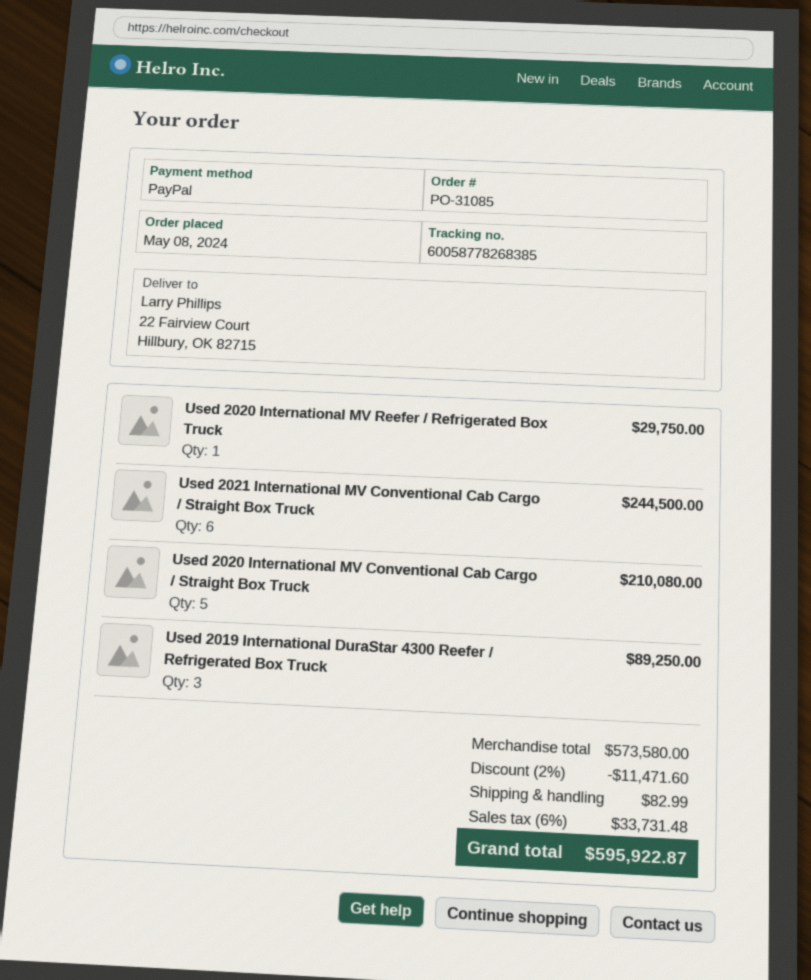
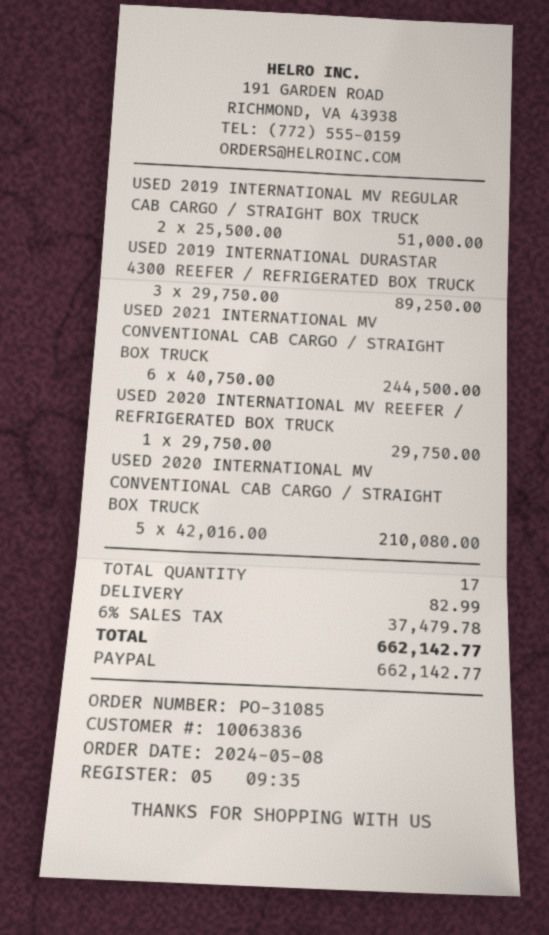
USED 2019 INTERNATIONAL MV REGULAR CAB CARGO / STRAIGHT BOX TRUCK: none -> 2 for 51000.00
discount: 2% = 11471.60 -> none
tax: 6% = 33731.48 -> 6% = 37479.78
total: 595922.87 -> 662142.77

